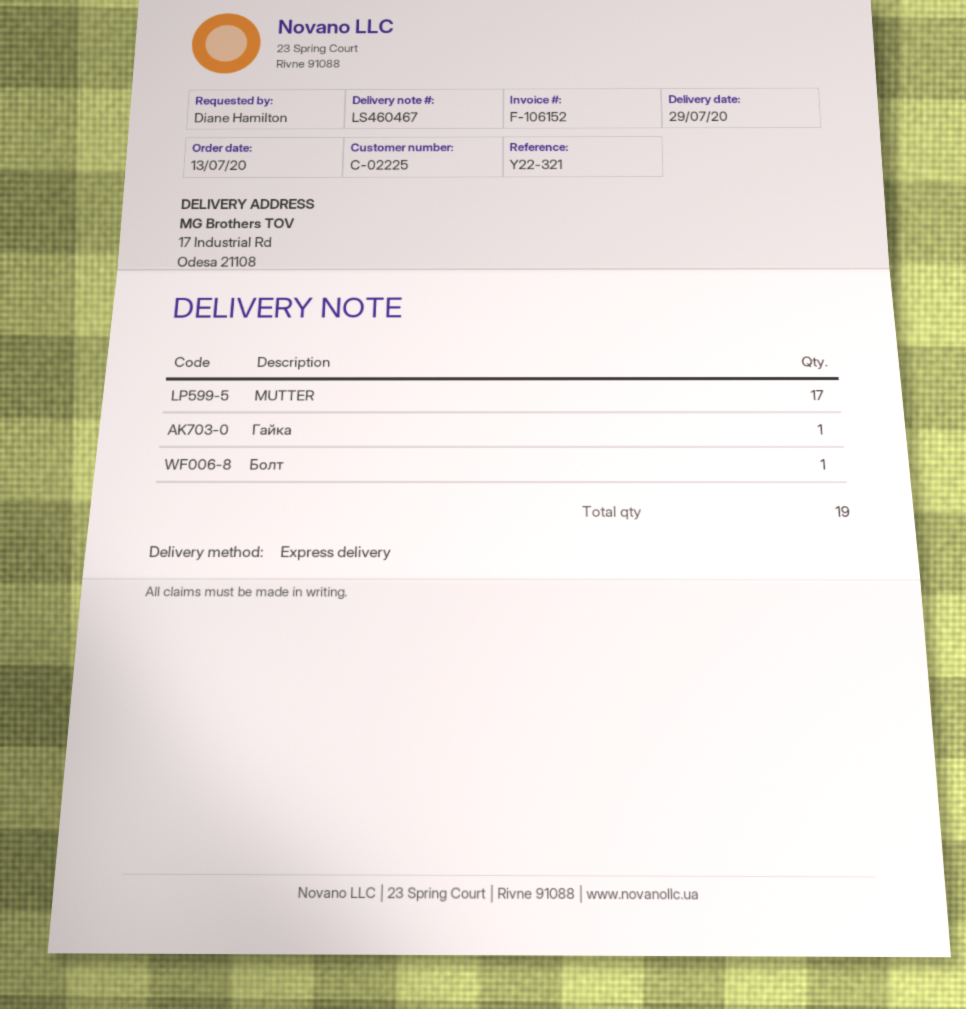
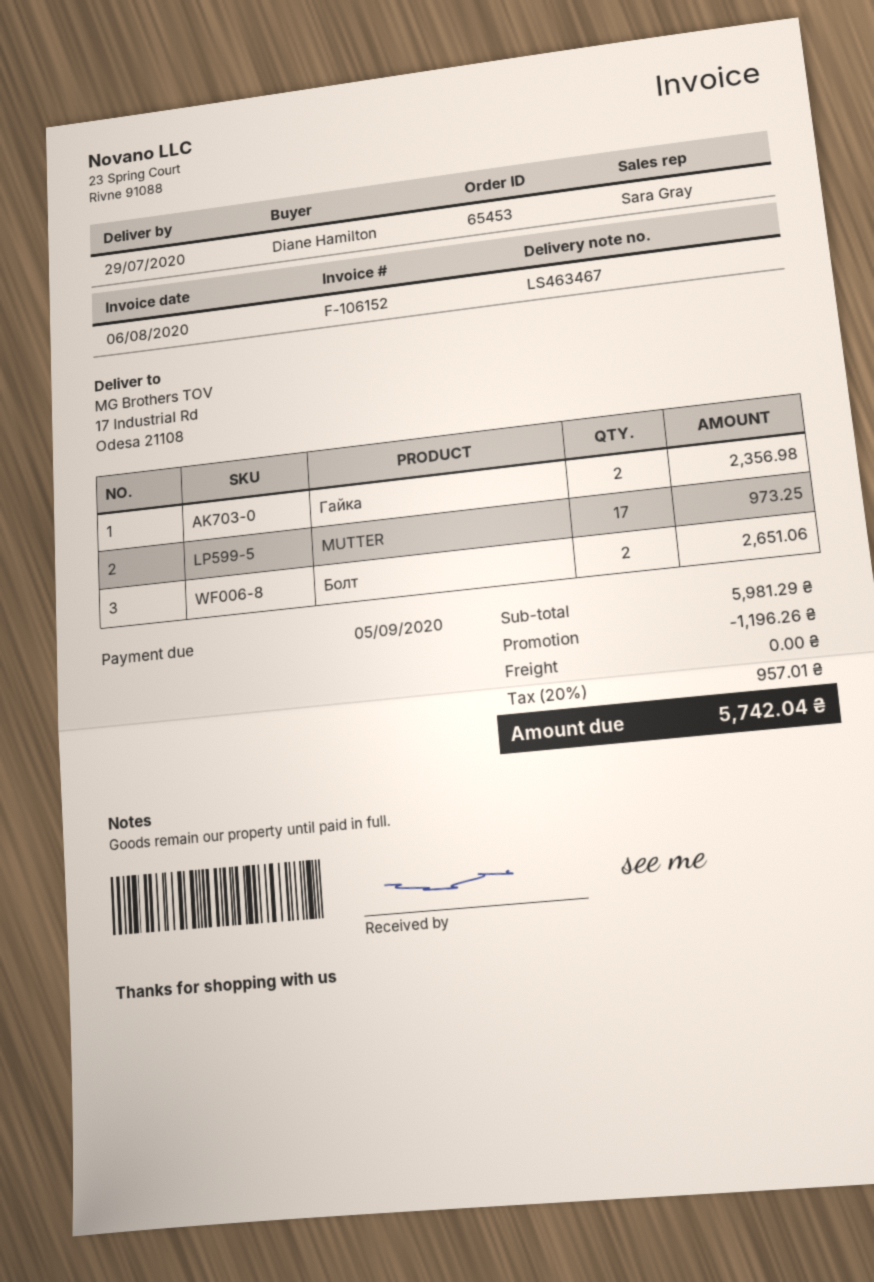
delivery note number: LS460467 -> LS463467
Гайка: 1 -> 2
Болт: 1 -> 2

